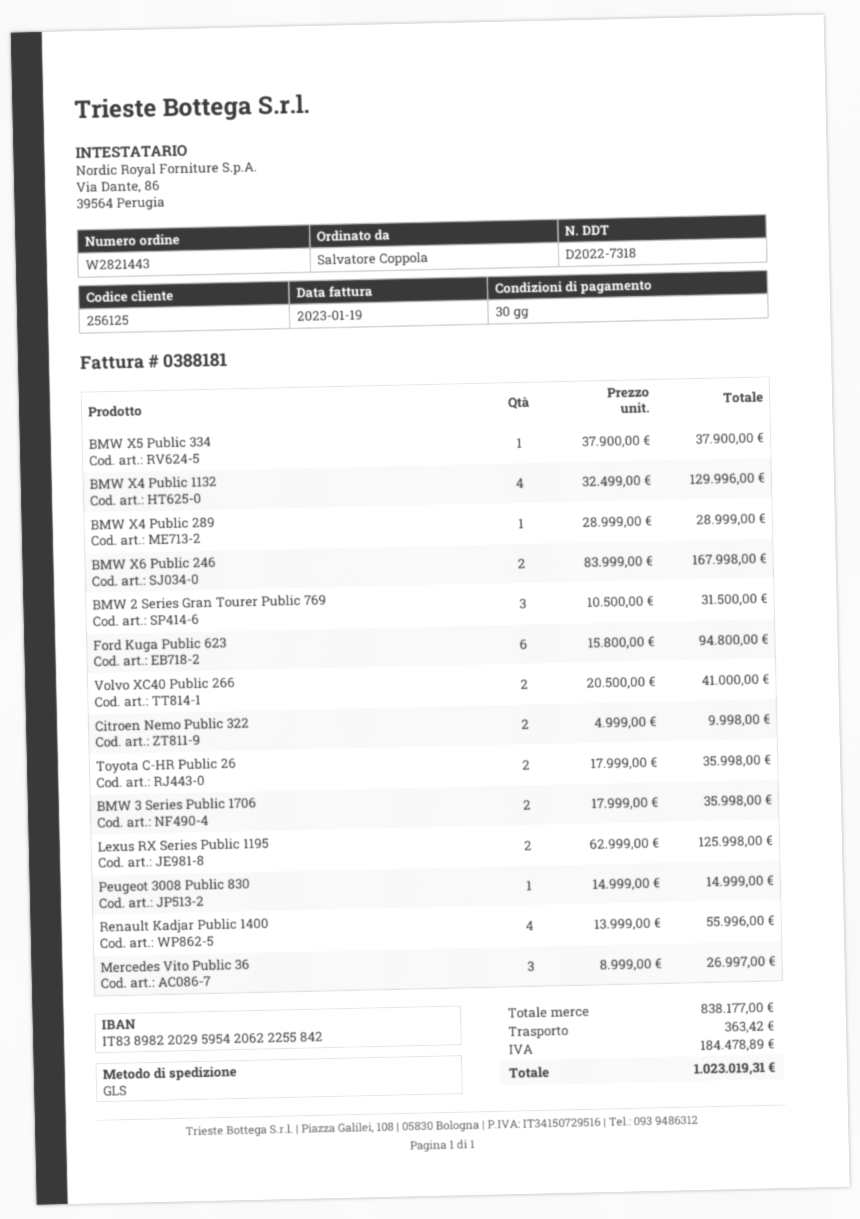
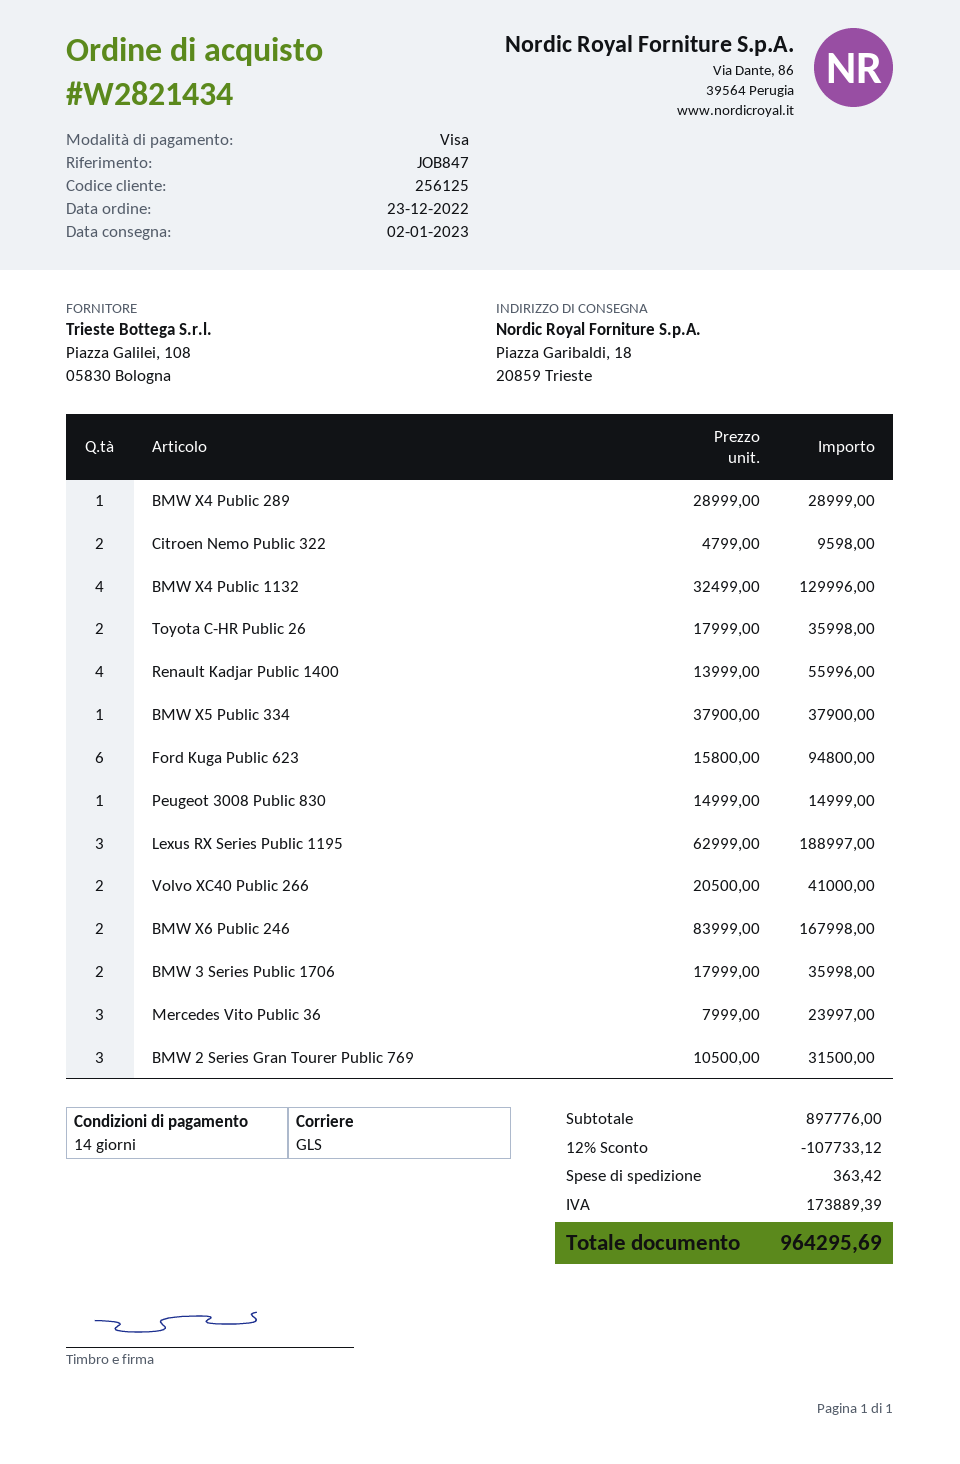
order number: W2821443 -> W2821434
payment terms: 30 days -> 14 days
Citroen Nemo Public 322: 2 x 4999.00 = 9998.00 -> 2 x 4799.00 = 9598.00
Lexus RX Series Public 1195: 2 x 62999.00 = 125998.00 -> 3 x 62999.00 = 188997.00
Mercedes Vito Public 36: 3 x 8999.00 = 26997.00 -> 3 x 7999.00 = 23997.00
subtotal: 838177.00 -> 897776.00
discount: none -> 12% = 107733.12
tax: 184478.89 -> 173889.39
total: 1023019.31 -> 964295.69

